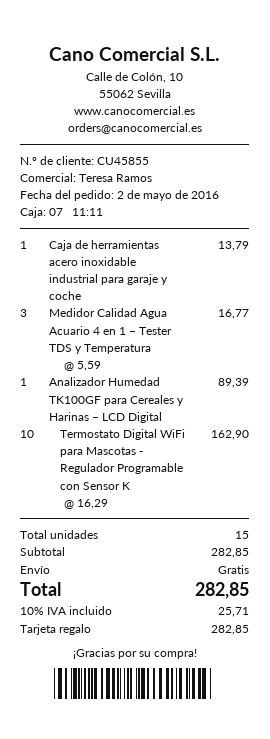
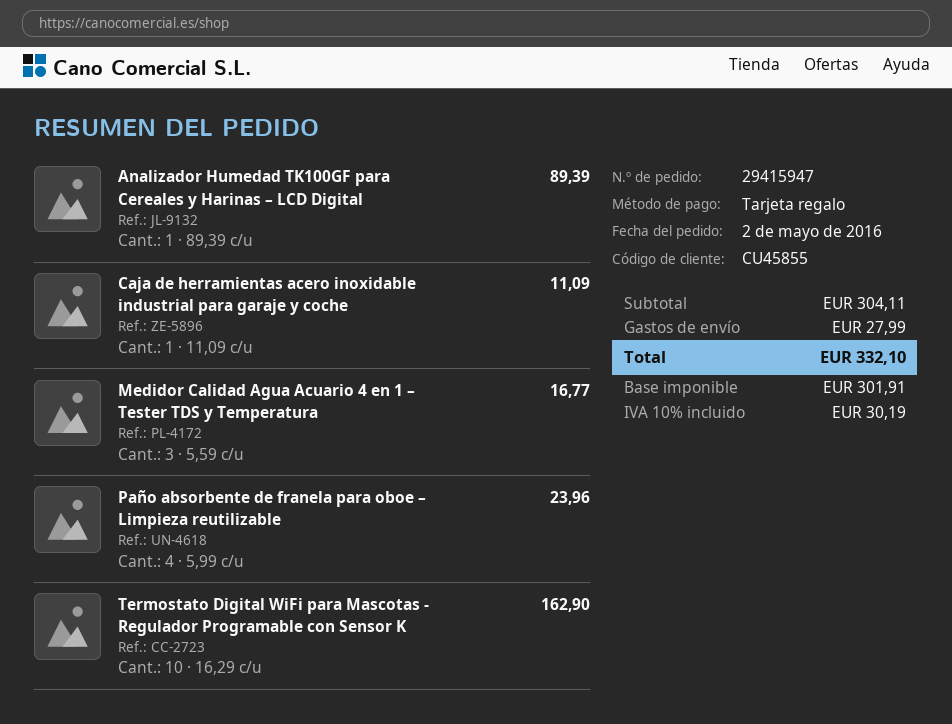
Caja de herramientas acero inoxidable industrial para garaje y coche: 1 x 13.79 = 13.79 -> 1 x 11.09 = 11.09
Paño absorbente de franela para oboe – Limpieza reutilizable: none -> 4 x 5.99 = 23.96
subtotal: 282.85 -> 304.11
shipping: 0.00 -> 27.99
tax: 10% = 25.71 -> 10% = 30.19
total: 282.85 -> 332.10

